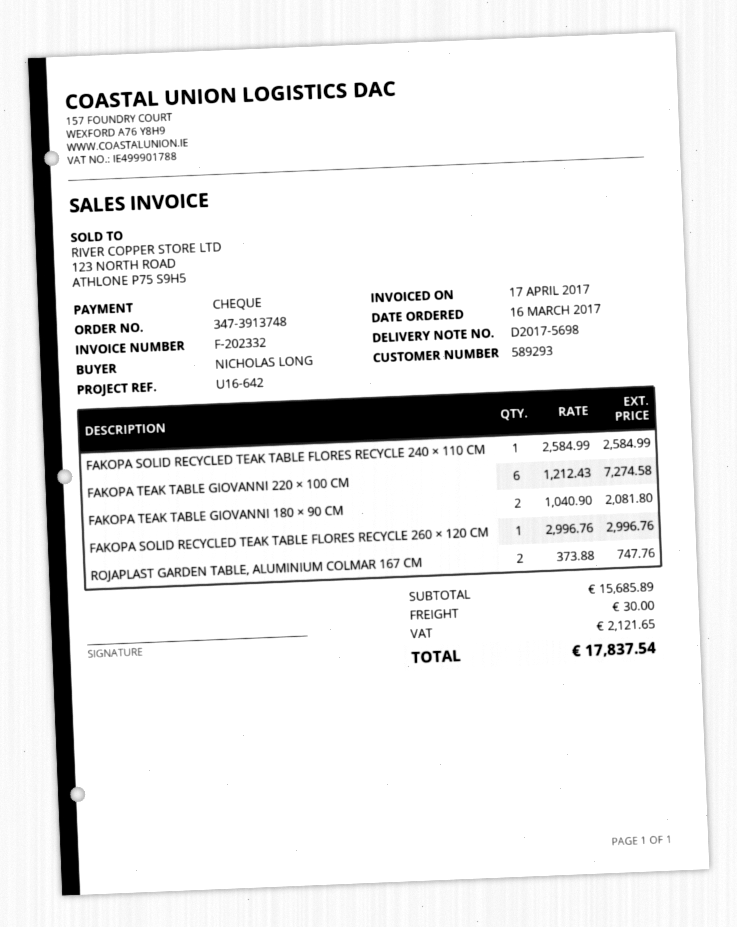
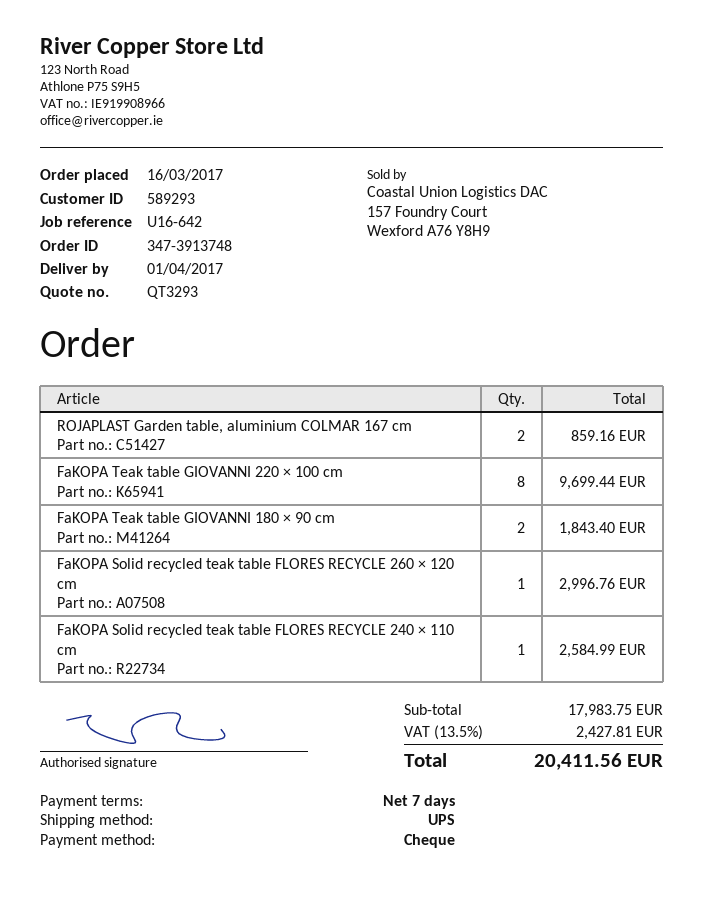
FAKOPA TEAK TABLE GIOVANNI 220 × 100 CM: 6 for 7274.58 -> 8 for 9699.44
FAKOPA TEAK TABLE GIOVANNI 180 × 90 CM: 2 for 2081.80 -> 2 for 1843.40
ROJAPLAST GARDEN TABLE, ALUMINIUM COLMAR 167 CM: 2 for 747.76 -> 2 for 859.16
subtotal: 15685.89 -> 17983.75
shipping: 30.00 -> none
tax: 2121.65 -> 2427.81
total: 17837.54 -> 20411.56

